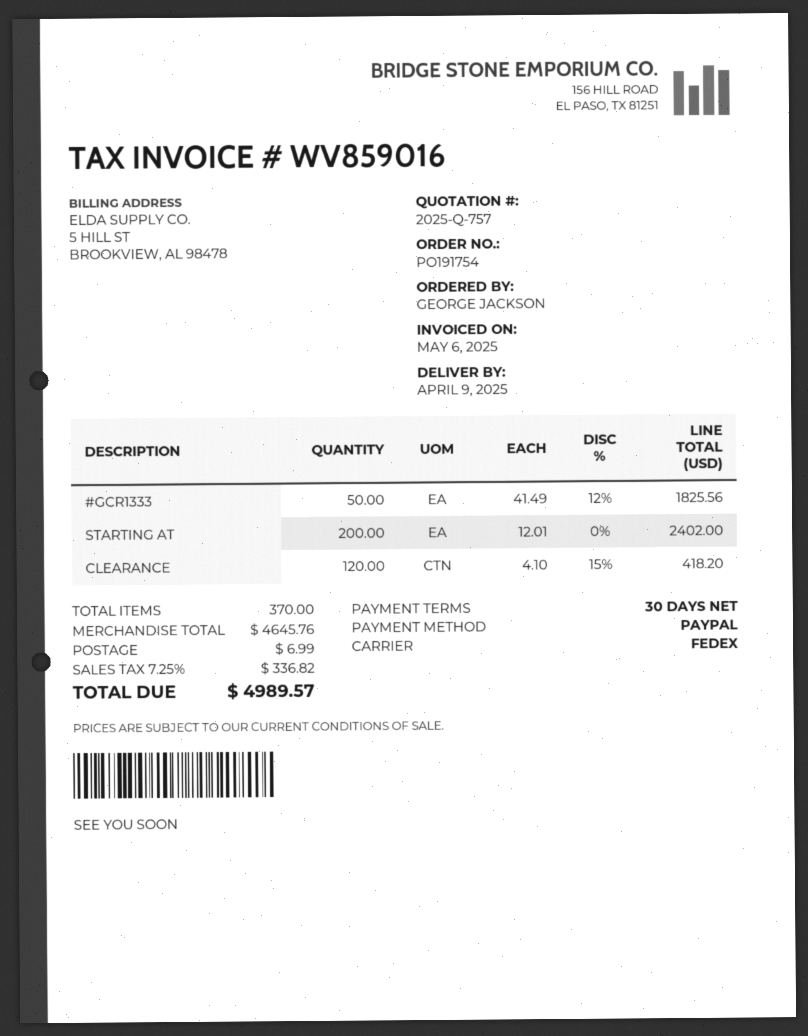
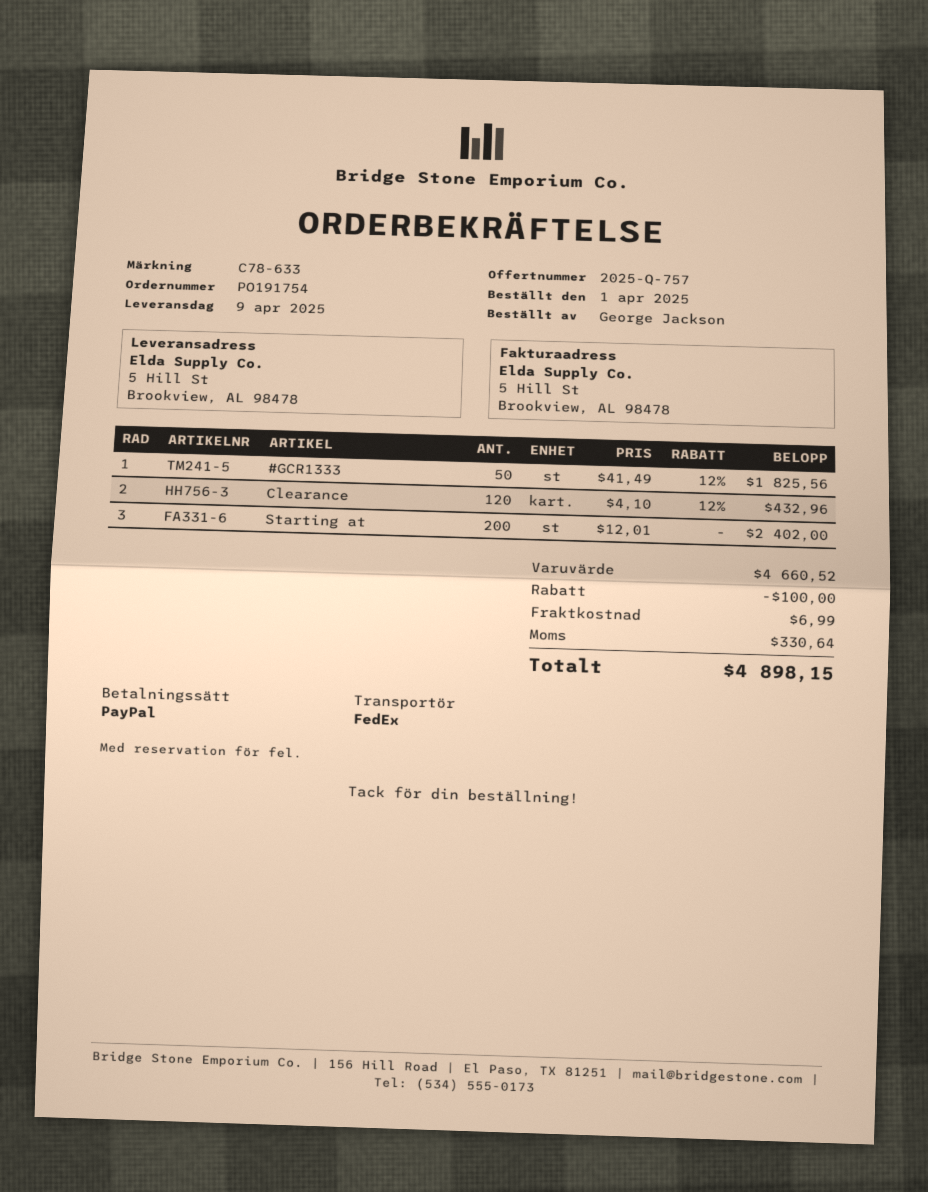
CLEARANCE: 120 x 4.10 - 15% = 418.20 -> 120 x 4.10 - 12% = 432.96
subtotal: 4645.76 -> 4660.52
discount: none -> 100.00
tax: 336.82 -> 330.64
total: 4989.57 -> 4898.15

